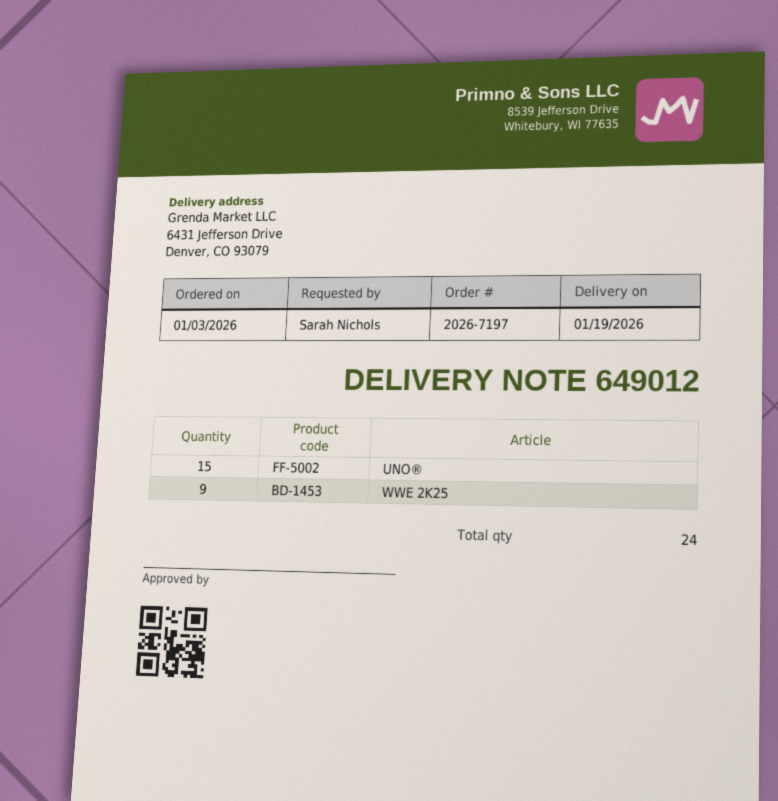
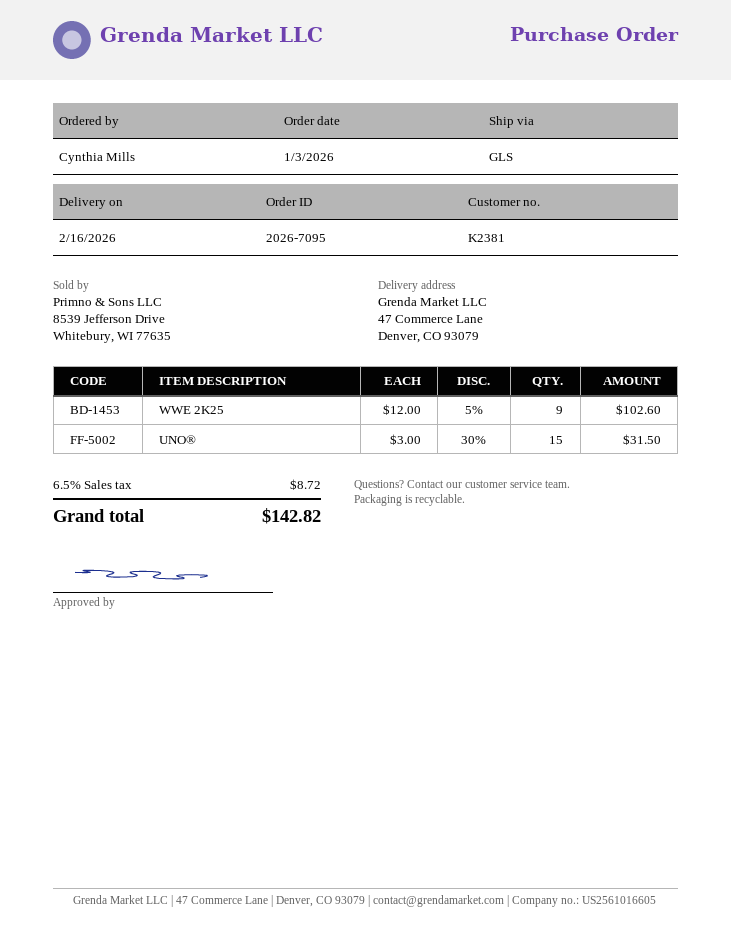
order number: 2026-7197 -> 2026-7095
delivery date: 2026-01-19 -> 2026-02-16
ordered by: Sarah Nichols -> Cynthia Mills
ship to: 6431 Jefferson Drive, Denver, CO 93079 -> 47 Commerce Lane, Denver, CO 93079

